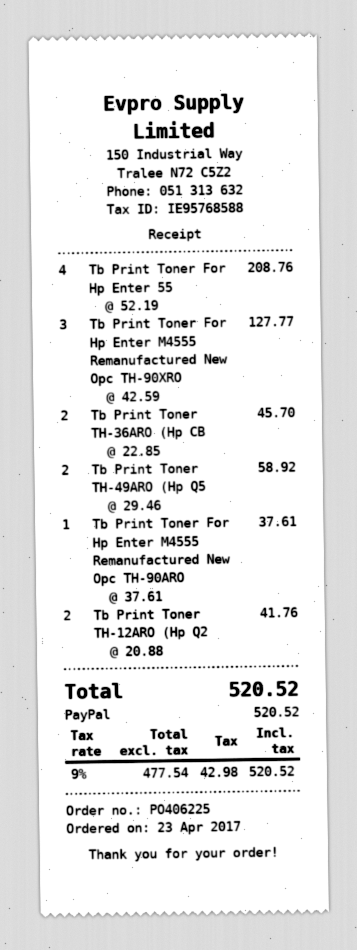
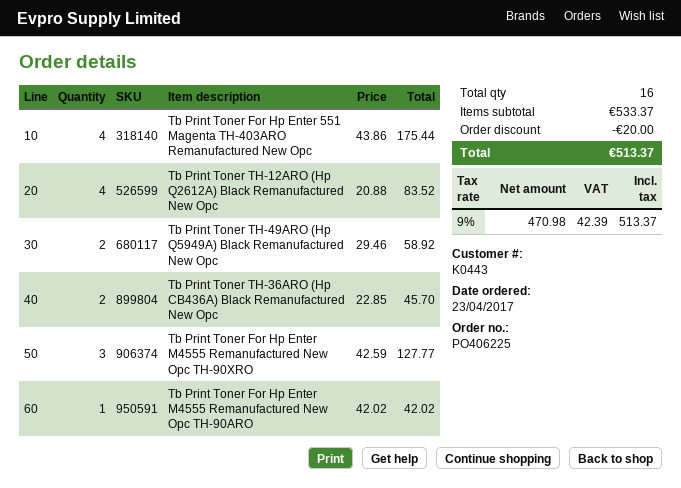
Tb Print Toner For Hp Enter 55: 4 x 52.19 = 208.76 -> 4 x 43.86 = 175.44
Tb Print Toner For Hp Enter M4555 Remanufactured New Opc TH-90ARO: 1 x 37.61 = 37.61 -> 1 x 42.02 = 42.02
Tb Print Toner TH-12ARO (Hp Q2: 2 x 20.88 = 41.76 -> 4 x 20.88 = 83.52
discount: none -> 20.00
net: 477.54 -> 470.98
tax: 9% = 42.98 -> 9% = 42.39
total: 520.52 -> 513.37

